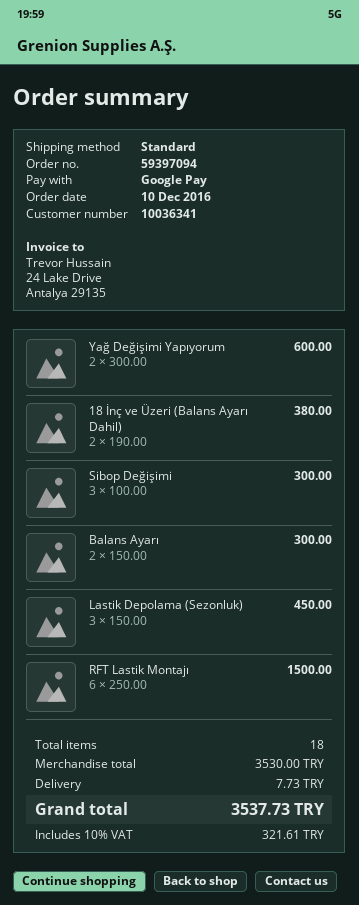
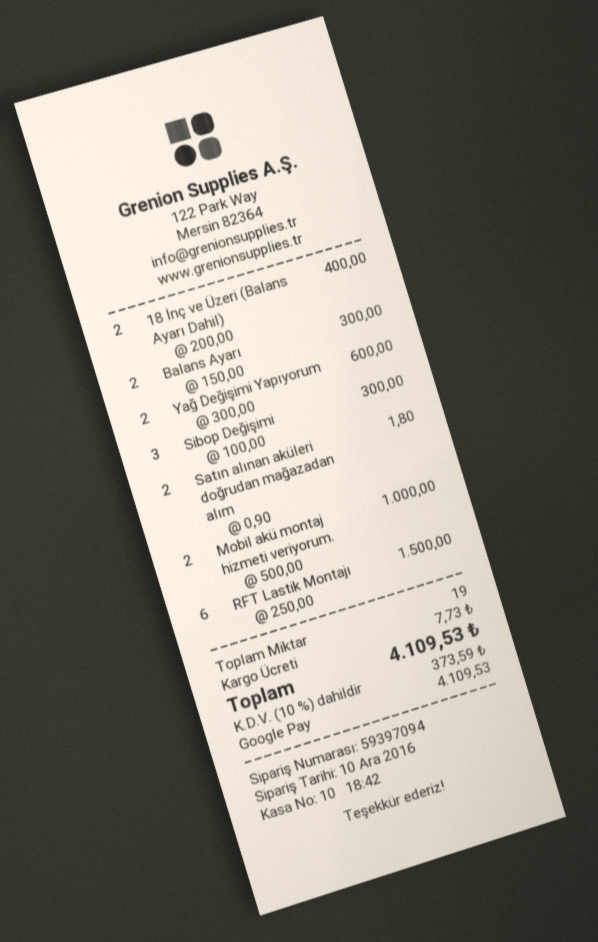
18 İnç ve Üzeri (Balans Ayarı Dahil): 2 x 190.00 = 380.00 -> 2 x 200.00 = 400.00
Lastik Depolama (Sezonluk): 3 x 150.00 = 450.00 -> none
Satın alınan aküleri doğrudan mağazadan alım: none -> 2 x 0.90 = 1.80
Mobil akü montaj hizmeti veriyorum.: none -> 2 x 500.00 = 1000.00
total quantity: 18 -> 19
tax: 10% = 321.61 -> 10% = 373.59
total: 3537.73 -> 4109.53

